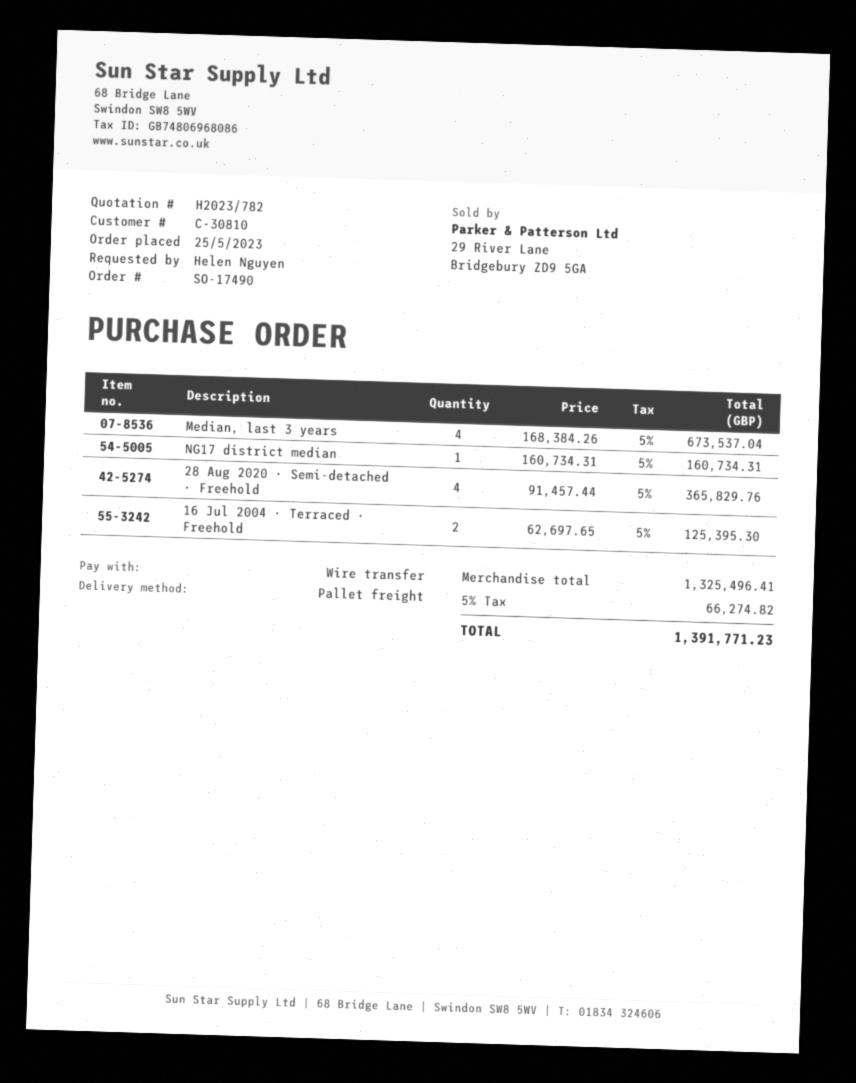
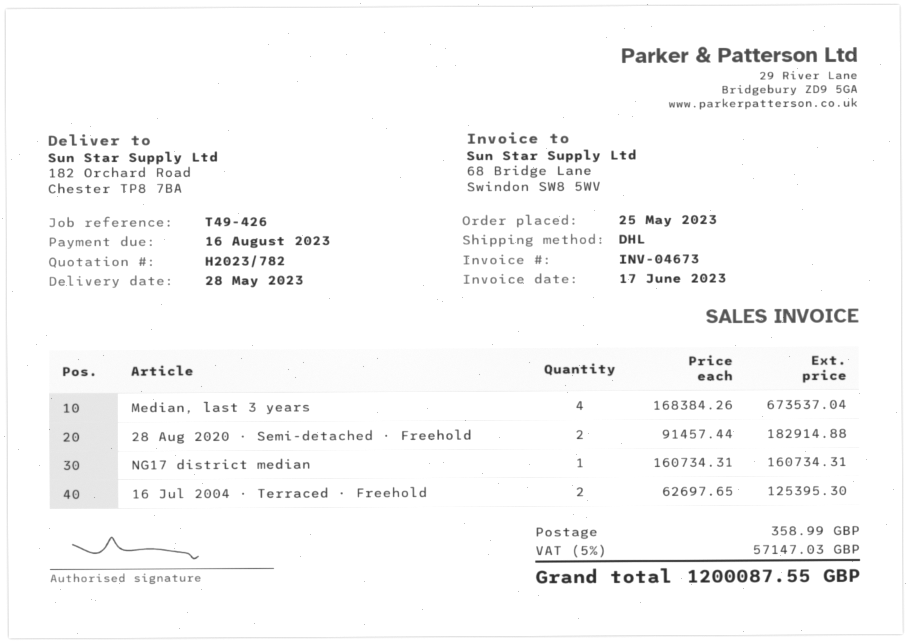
shipping method: pallet freight -> DHL
28 Aug 2020 · Semi-detached · Freehold: 4 x 91457.44 = 365829.76 -> 2 x 91457.44 = 182914.88
shipping: none -> 358.99
tax: 5% = 66274.82 -> 5% = 57147.03
total: 1391771.23 -> 1200087.55

